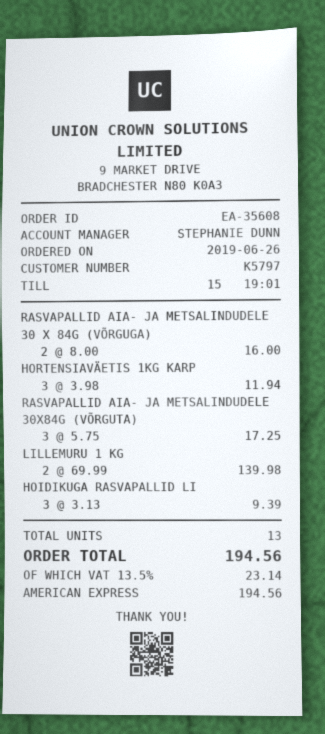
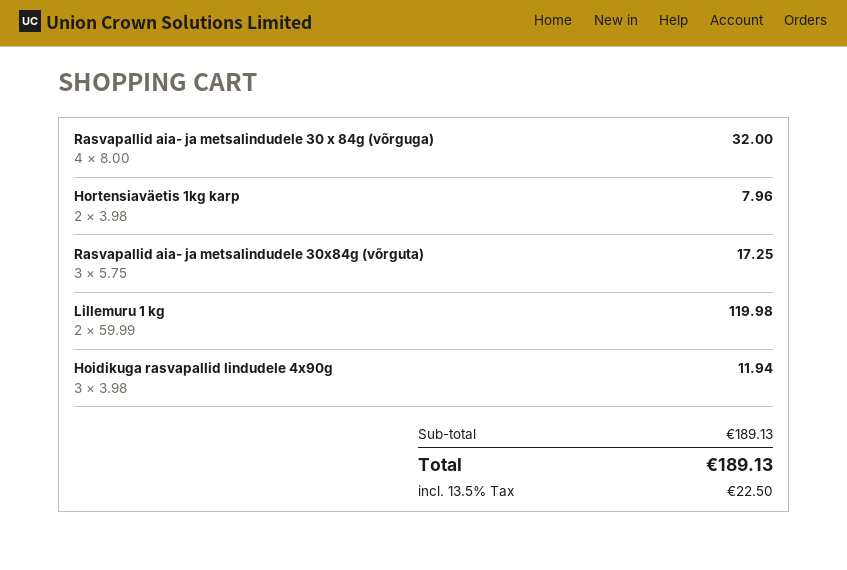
RASVAPALLID AIA- JA METSALINDUDELE 30 X 84G (VÕRGUGA): 2 x 8.00 = 16.00 -> 4 x 8.00 = 32.00
HORTENSIAVÄETIS 1KG KARP: 3 x 3.98 = 11.94 -> 2 x 3.98 = 7.96
LILLEMURU 1 KG: 2 x 69.99 = 139.98 -> 2 x 59.99 = 119.98
HOIDIKUGA RASVAPALLID LI: 3 x 3.13 = 9.39 -> 3 x 3.98 = 11.94
tax: 13.5% = 23.14 -> 13.5% = 22.50
total: 194.56 -> 189.13

